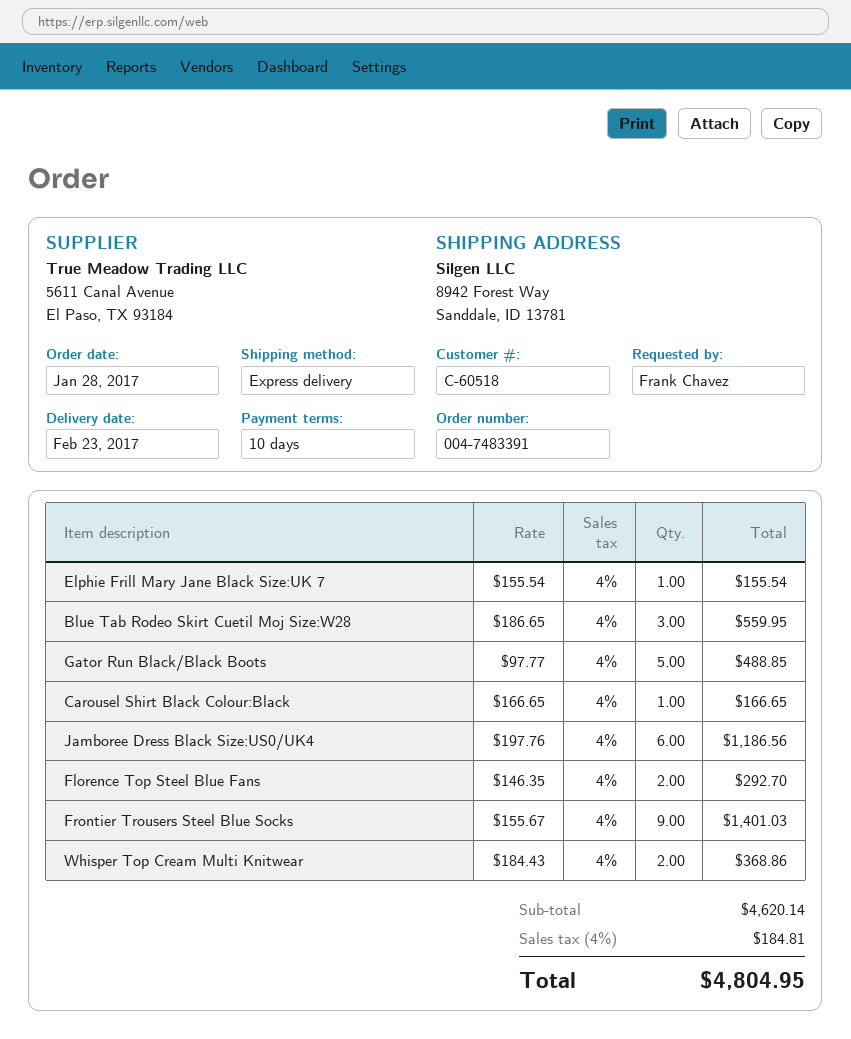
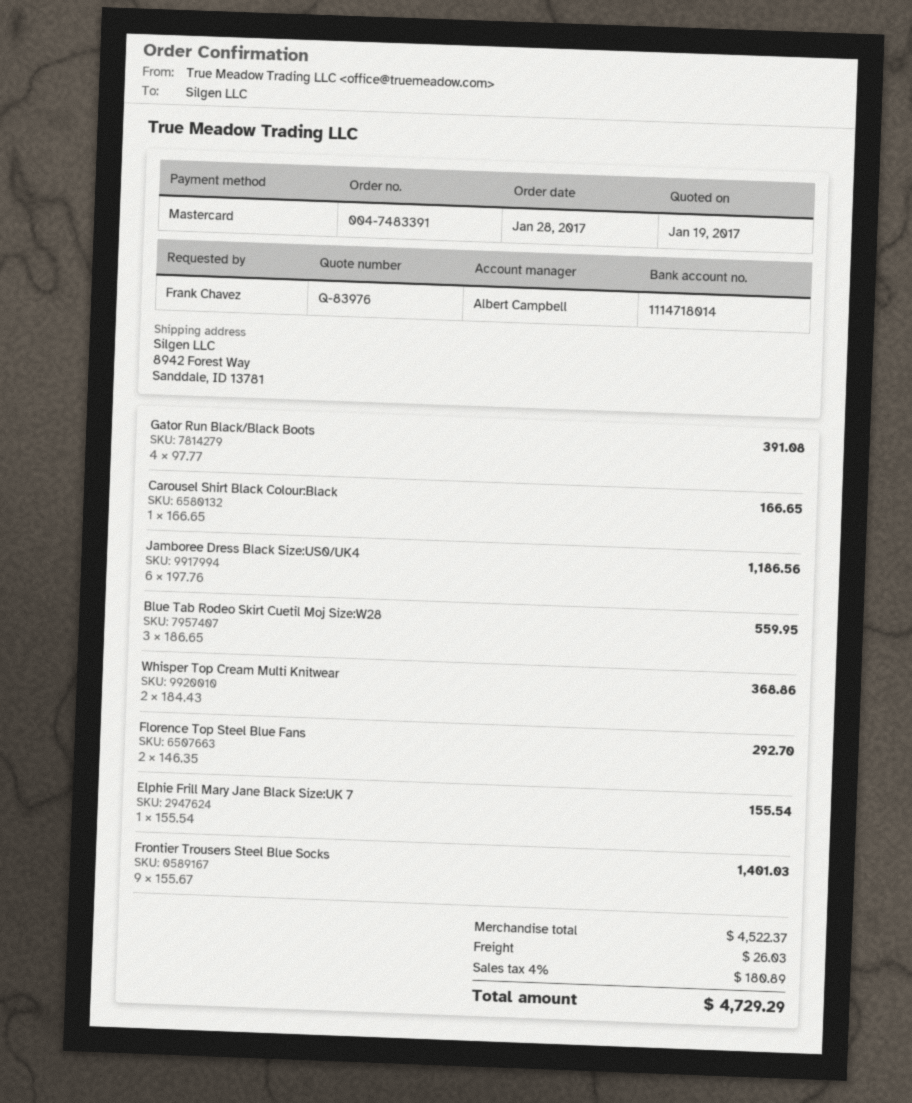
Gator Run Black/Black Boots: 5 x 97.77 = 488.85 -> 4 x 97.77 = 391.08
subtotal: 4620.14 -> 4522.37
shipping: none -> 26.03
tax: 4% = 184.81 -> 4% = 180.89
total: 4804.95 -> 4729.29

